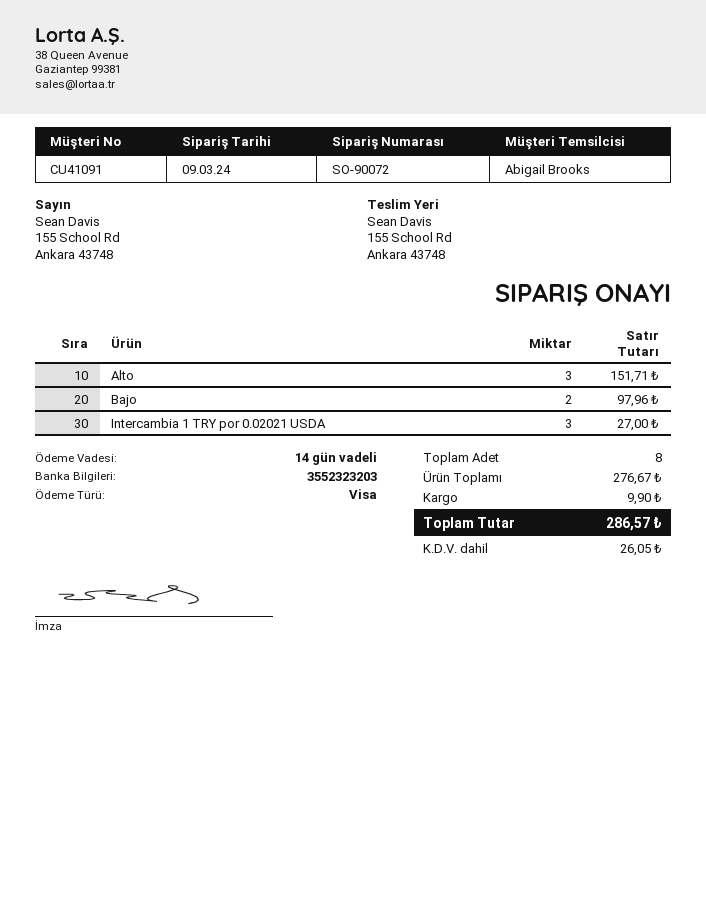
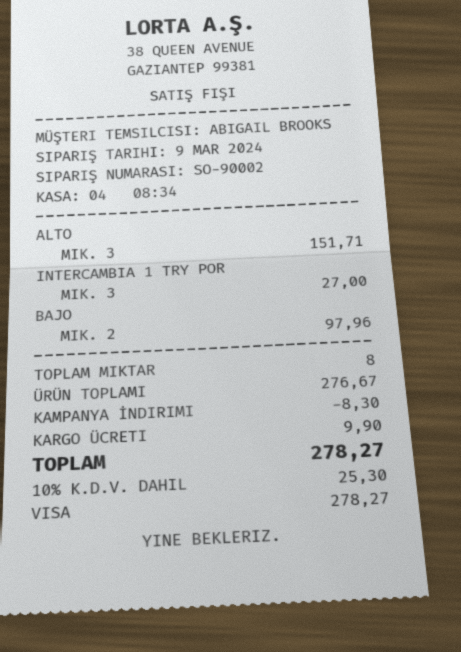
order number: SO-90072 -> SO-90002
discount: none -> 8.30
tax: 26.05 -> 25.30
total: 286.57 -> 278.27

